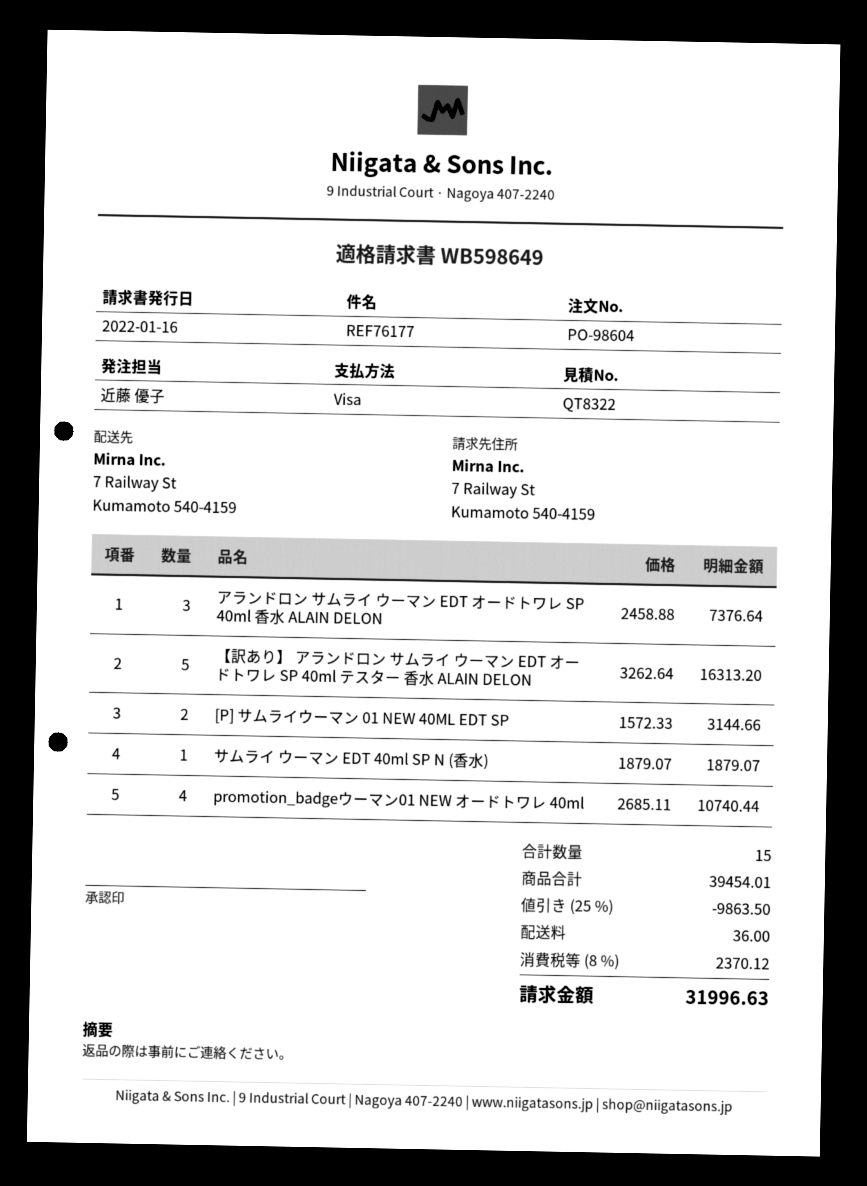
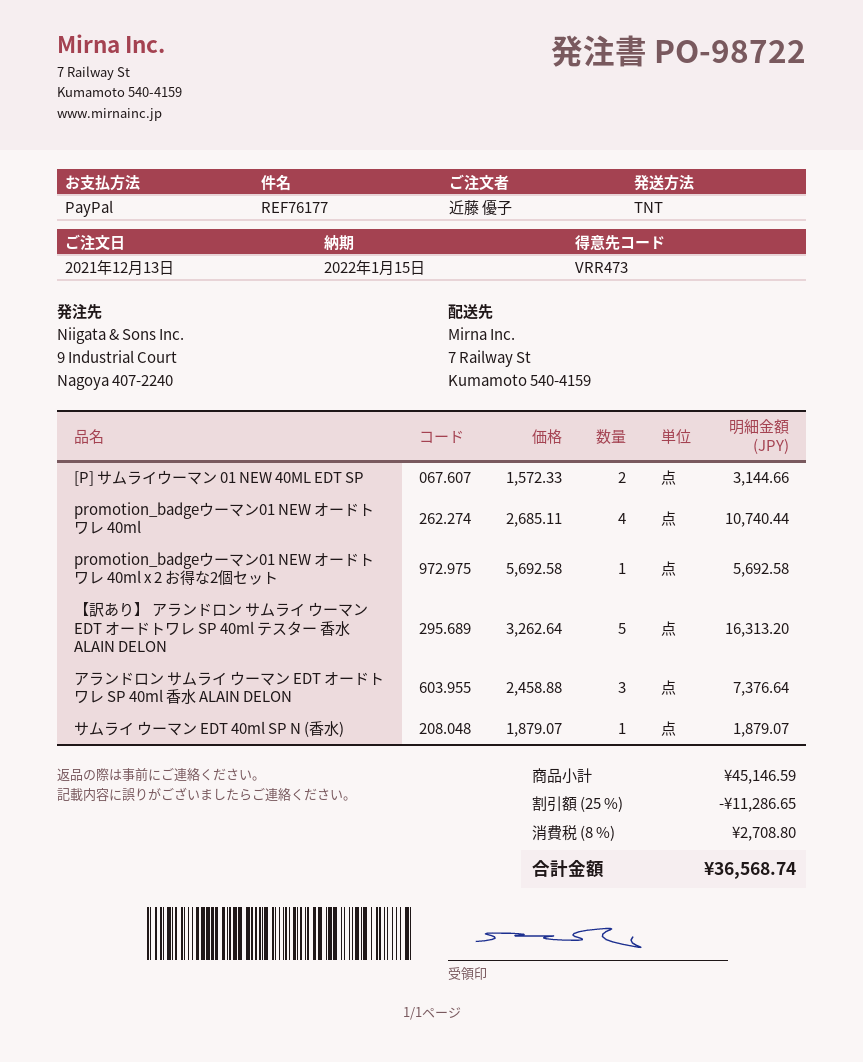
order number: PO-98604 -> PO-98722
payment method: Visa -> PayPal
promotion_badgeウーマン01 NEW オードトワレ 40ml x 2 お得な2個セット: none -> 1 x 5692.58 = 5692.58
subtotal: 39454.01 -> 45146.59
discount: 25% = 9863.50 -> 25% = 11286.65
shipping: 36.00 -> none
tax: 8% = 2370.12 -> 8% = 2708.80
total: 31996.63 -> 36568.74

